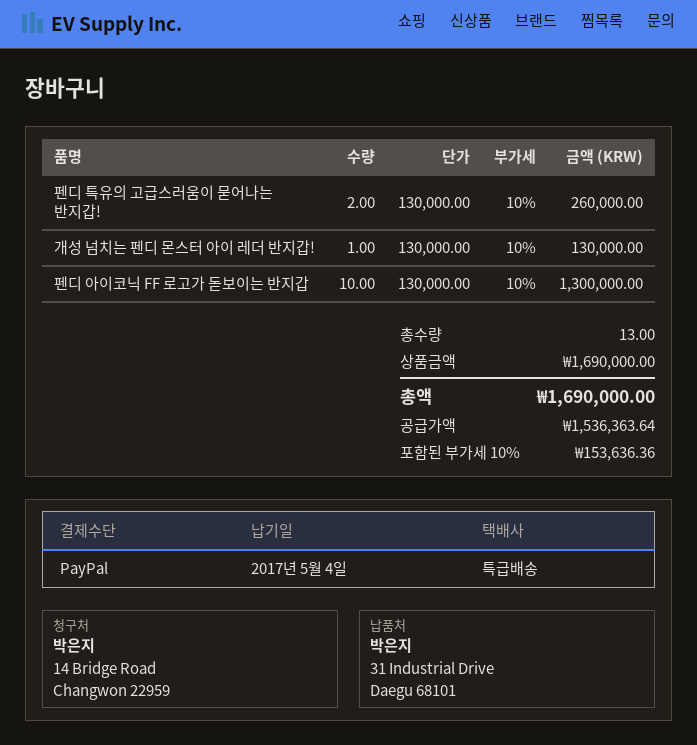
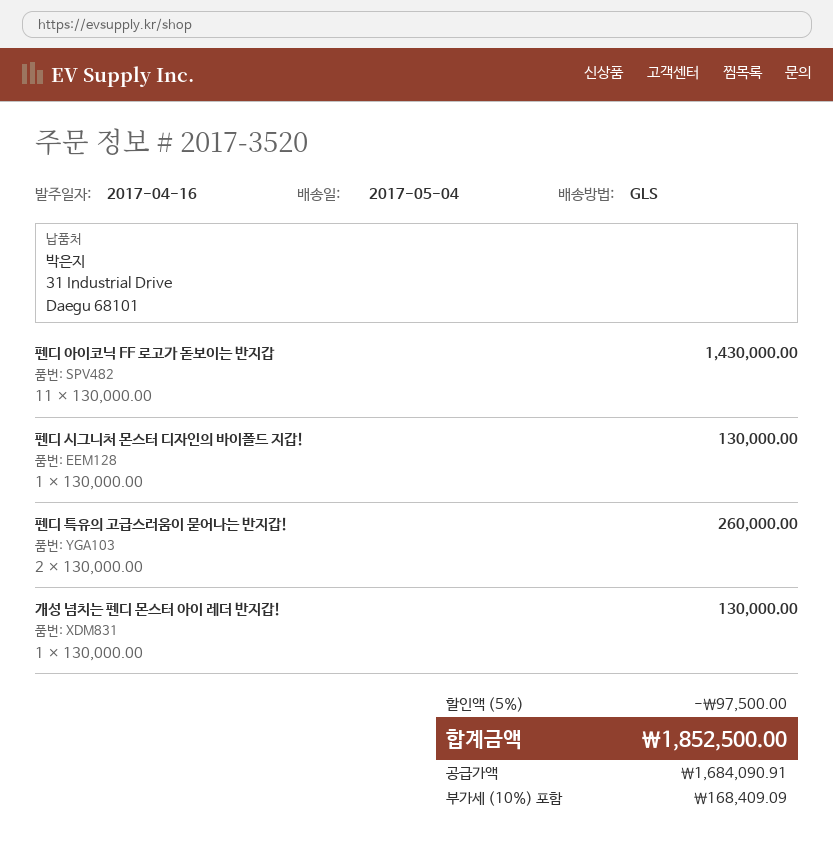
shipping method: express -> GLS
펜디 아이코닉 FF 로고가 돋보이는 반지갑: 10 x 130000.00 = 1300000.00 -> 11 x 130000.00 = 1430000.00
펜디 시그니처 몬스터 디자인의 바이폴드 지갑!: none -> 1 x 130000.00 = 130000.00
discount: none -> 5% = 97500.00
net: 1536363.64 -> 1684090.91
tax: 10% = 153636.36 -> 10% = 168409.09
total: 1690000.00 -> 1852500.00

